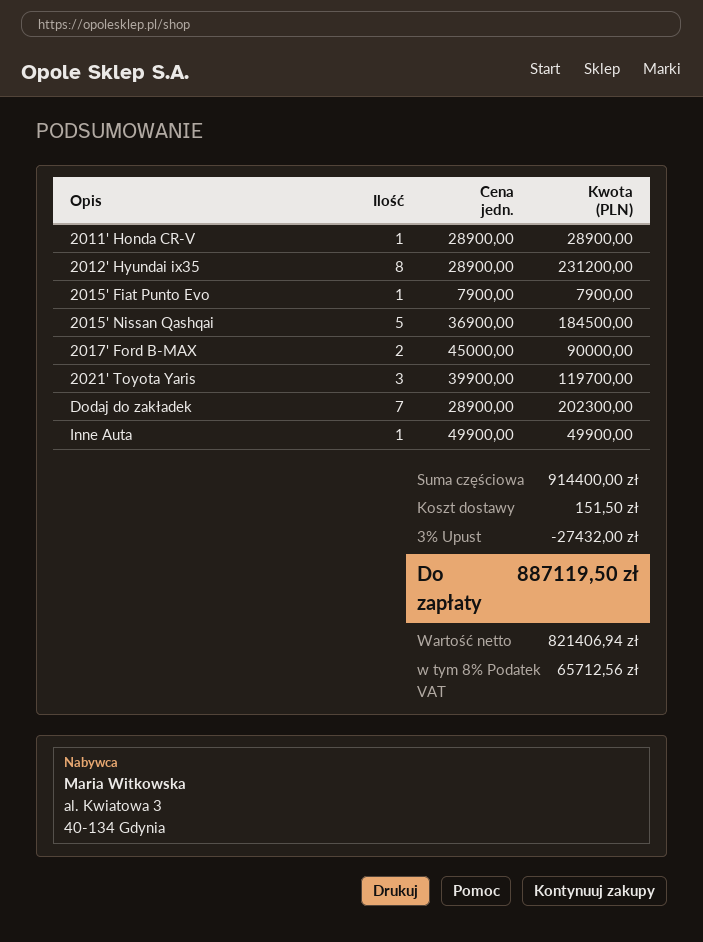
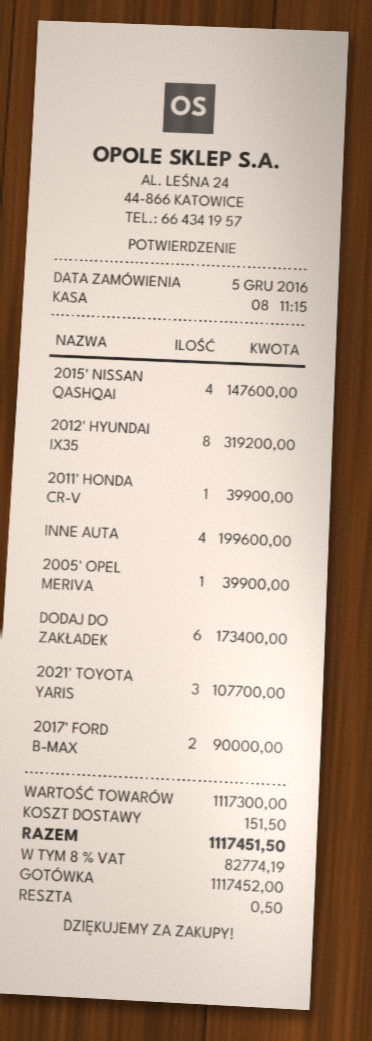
2011' Honda CR-V: 1 for 28900.00 -> 1 for 39900.00
2012' Hyundai ix35: 8 for 231200.00 -> 8 for 319200.00
2015' Fiat Punto Evo: 1 for 7900.00 -> none
2015' Nissan Qashqai: 5 for 184500.00 -> 4 for 147600.00
2021' Toyota Yaris: 3 for 119700.00 -> 3 for 107700.00
Dodaj do zakładek: 7 for 202300.00 -> 6 for 173400.00
Inne Auta: 1 for 49900.00 -> 4 for 199600.00
2005' OPEL MERIVA: none -> 1 for 39900.00
subtotal: 914400.00 -> 1117300.00
discount: 3% = 27432.00 -> none
tax: 8% = 65712.56 -> 8% = 82774.19
total: 887119.50 -> 1117451.50

